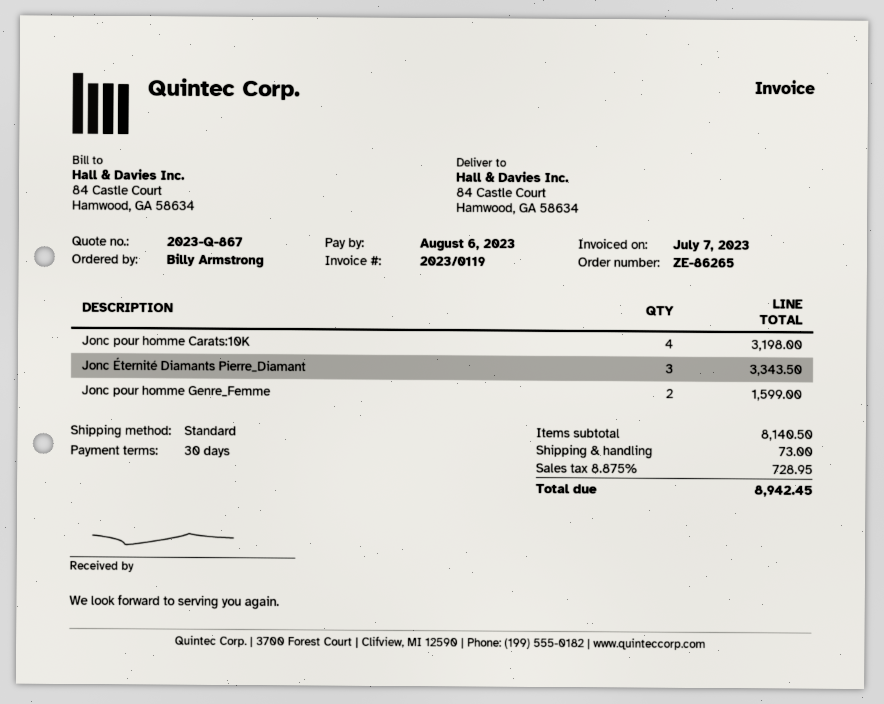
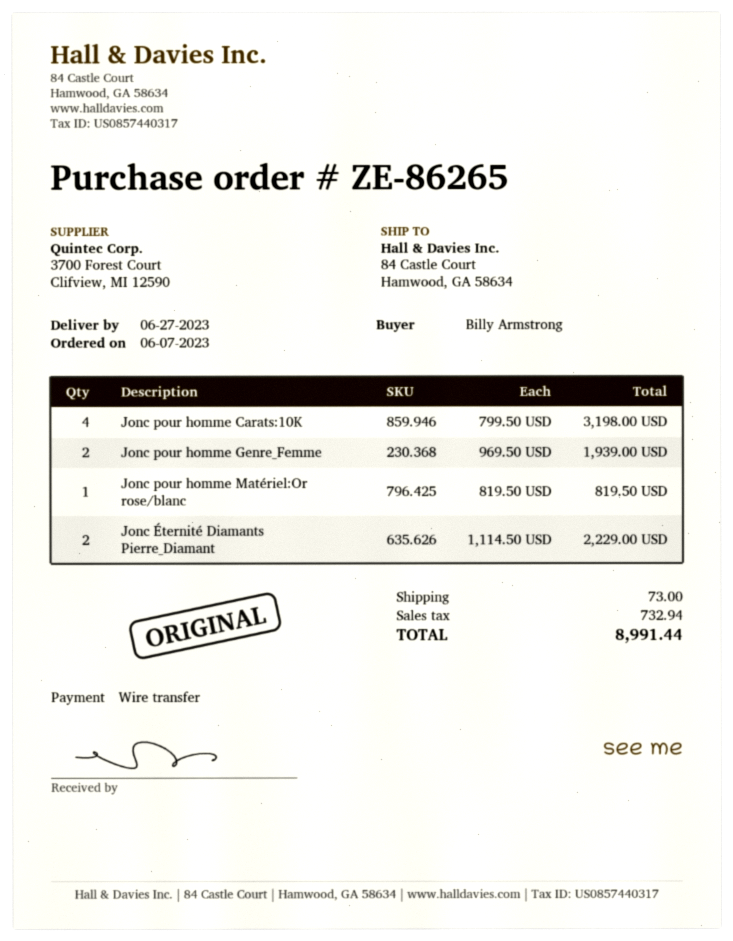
Jonc Éternité Diamants Pierre_Diamant: 3 for 3343.50 -> 2 for 2229.00
Jonc pour homme Genre_Femme: 2 for 1599.00 -> 2 for 1939.00
Jonc pour homme Matériel:Or rose/blanc: none -> 1 for 819.50
tax: 728.95 -> 732.94
total: 8942.45 -> 8991.44

